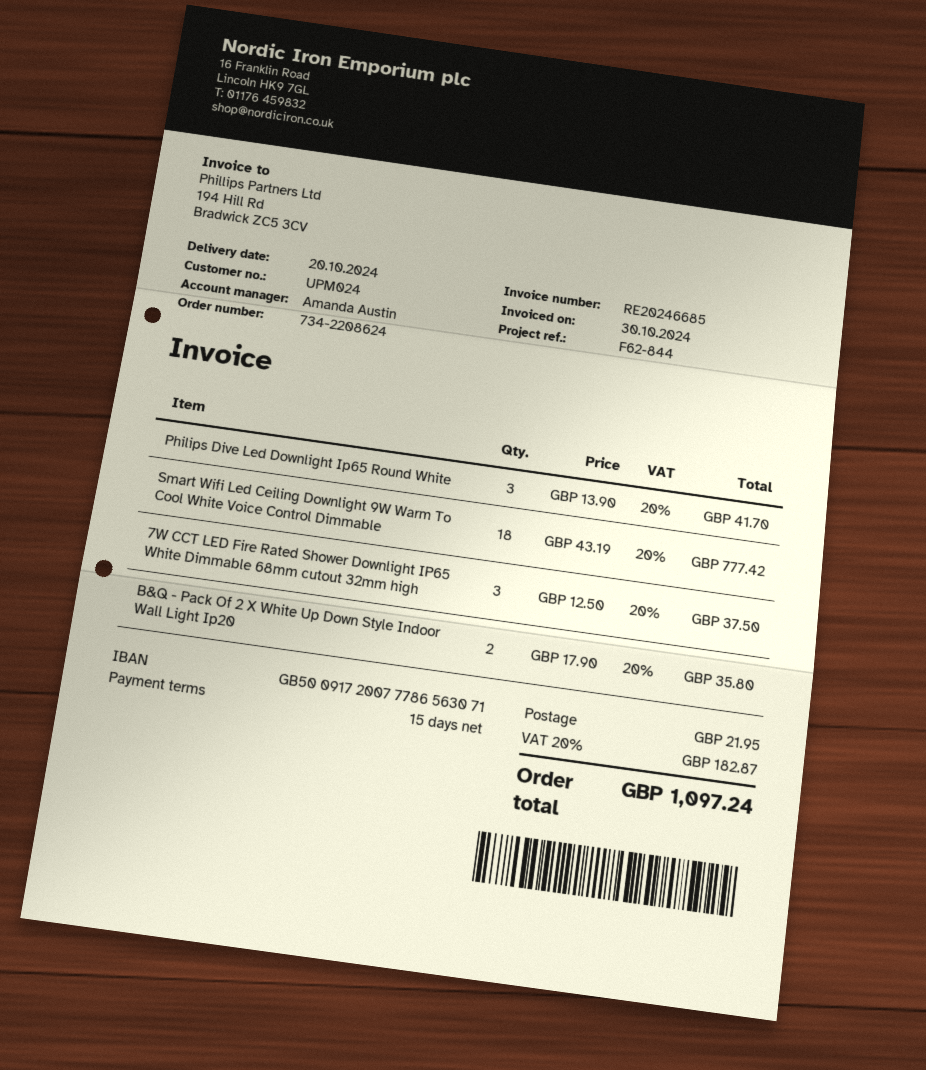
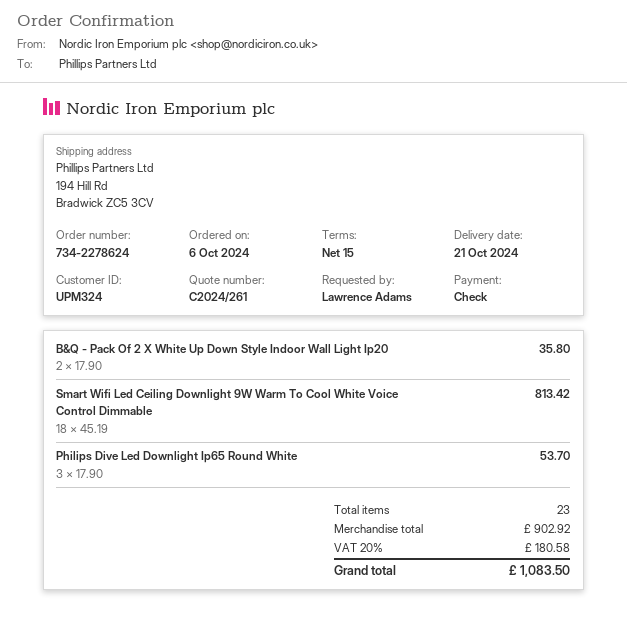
order number: 734-2208624 -> 734-2278624
delivery date: 2024-10-20 -> 2024-10-21
customer number: UPM024 -> UPM324
Philips Dive Led Downlight Ip65 Round White: 3 x 13.90 = 41.70 -> 3 x 17.90 = 53.70
Smart Wifi Led Ceiling Downlight 9W Warm To Cool White Voice Control Dimmable: 18 x 43.19 = 777.42 -> 18 x 45.19 = 813.42
7W CCT LED Fire Rated Shower Downlight IP65 White Dimmable 68mm cutout 32mm high: 3 x 12.50 = 37.50 -> none
shipping: 21.95 -> none
tax: 20% = 182.87 -> 20% = 180.58
total: 1097.24 -> 1083.50

